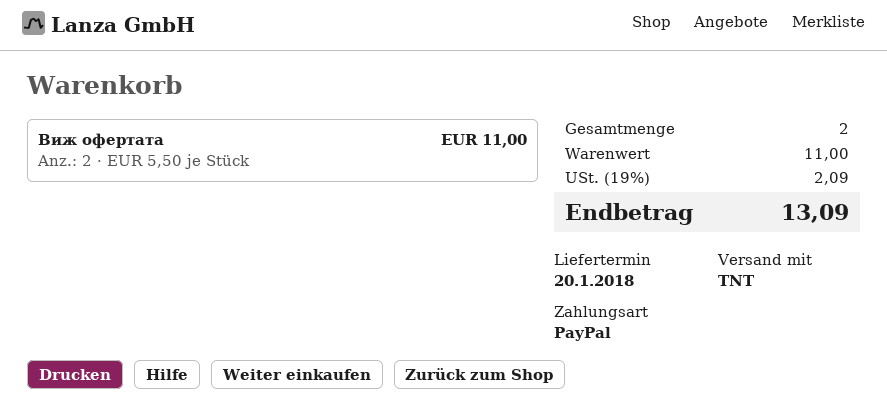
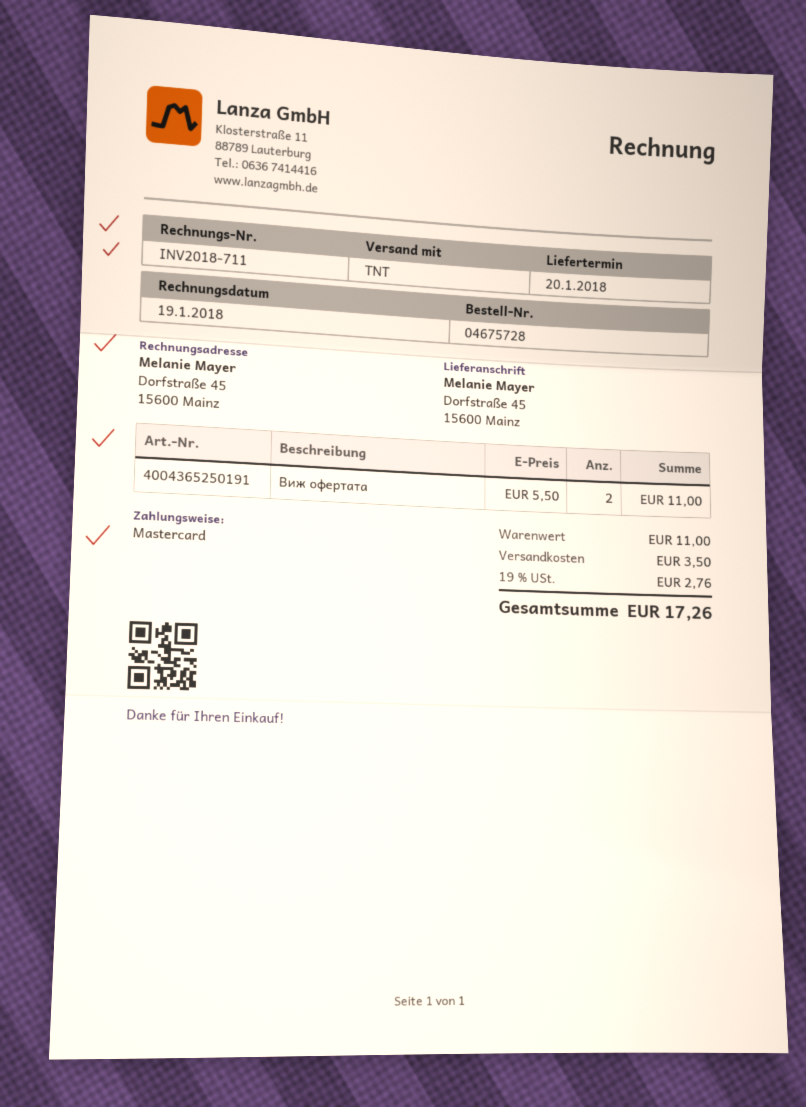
payment method: PayPal -> Mastercard
shipping: none -> 3.50
tax: 19% = 2.09 -> 19% = 2.76
total: 13.09 -> 17.26

